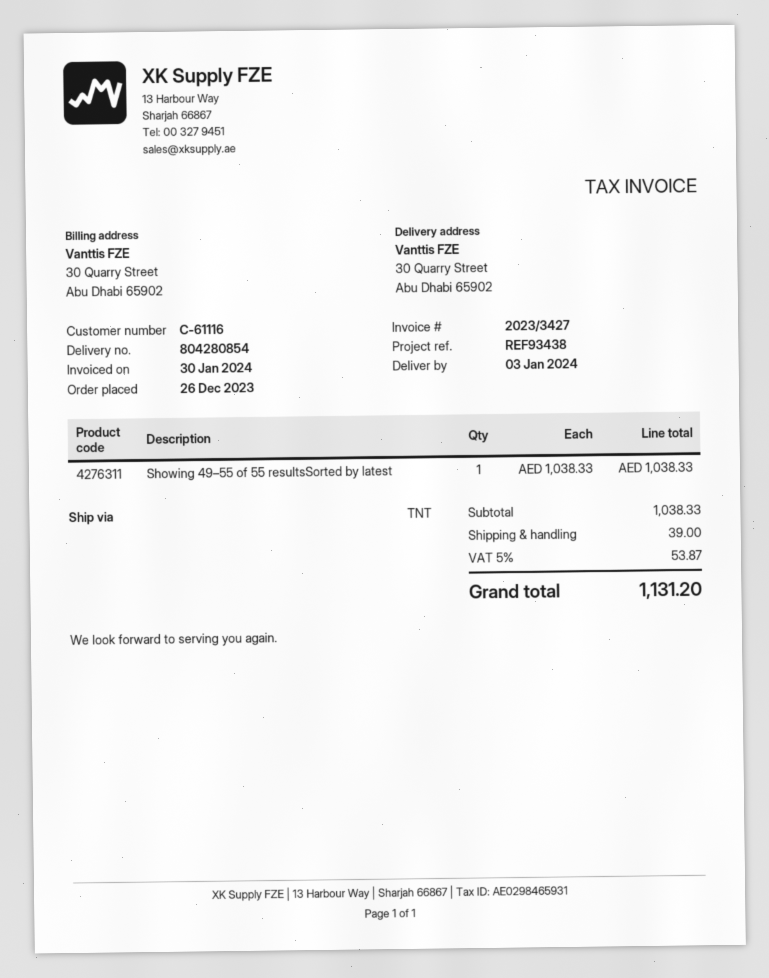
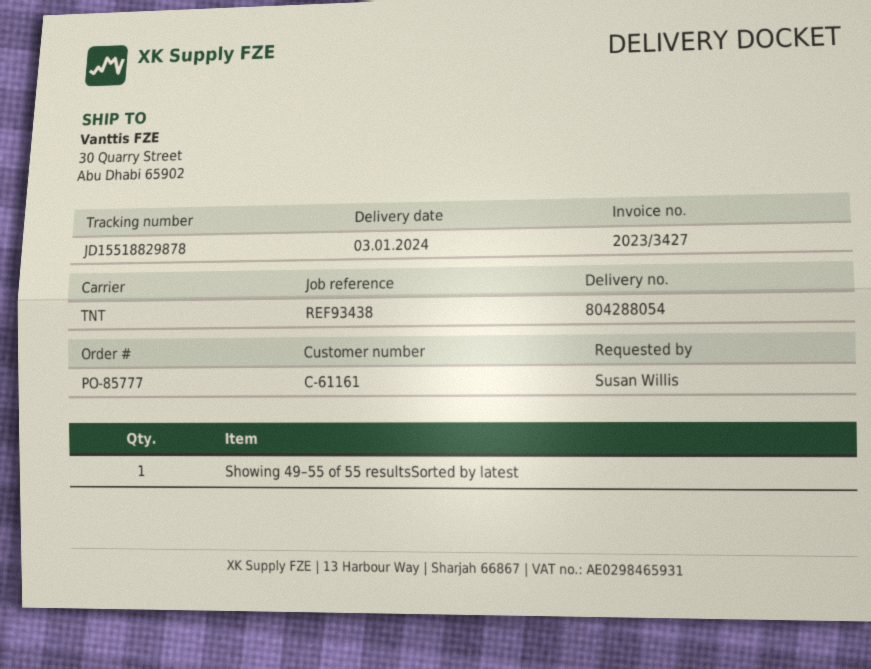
delivery note number: 804280854 -> 804288054
customer number: C-61116 -> C-61161

